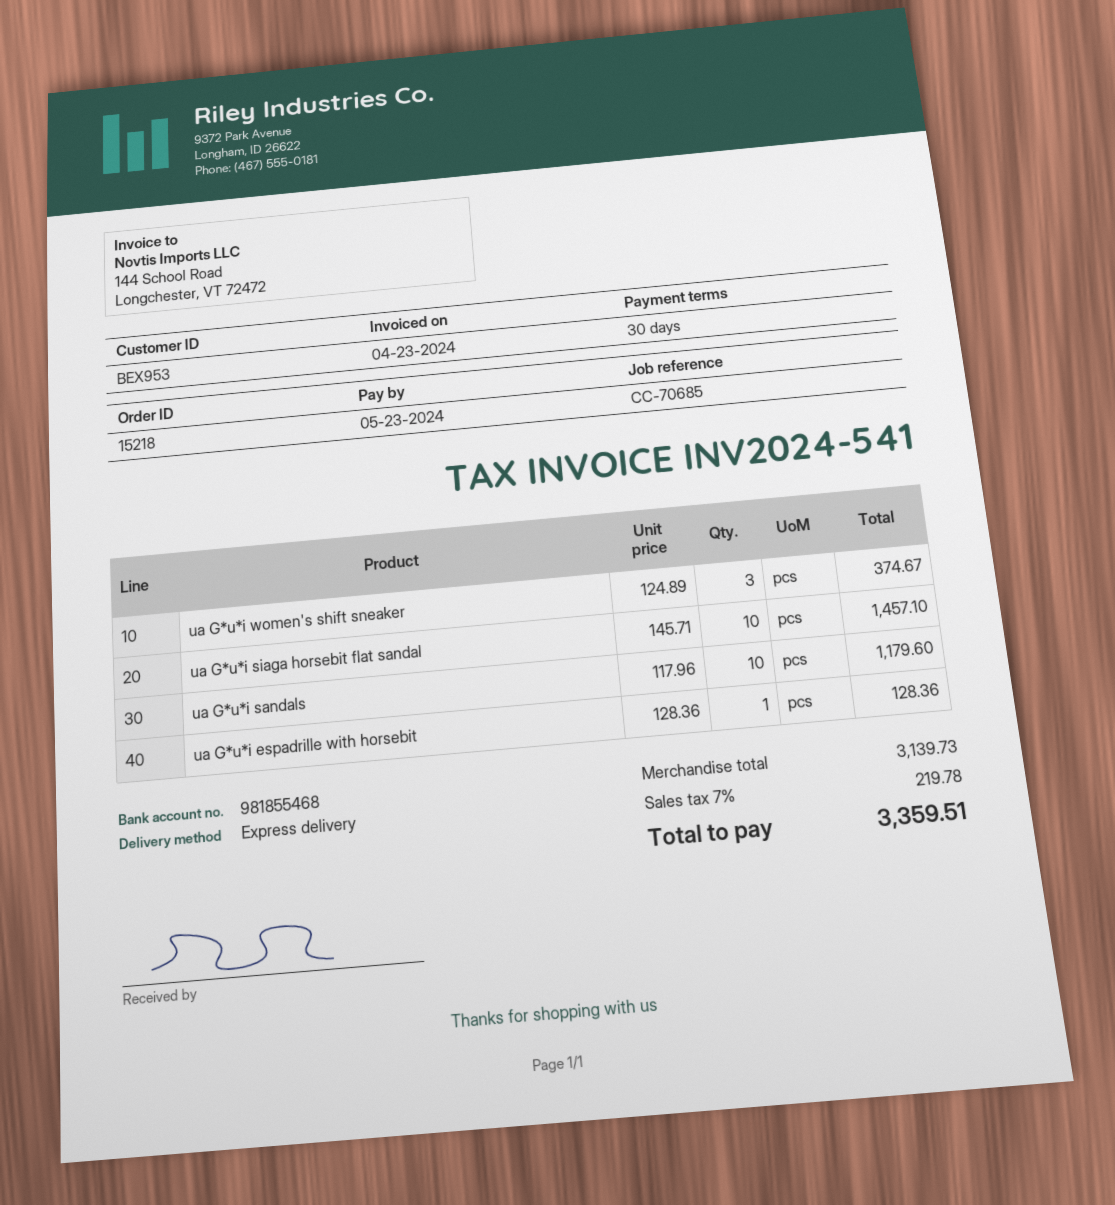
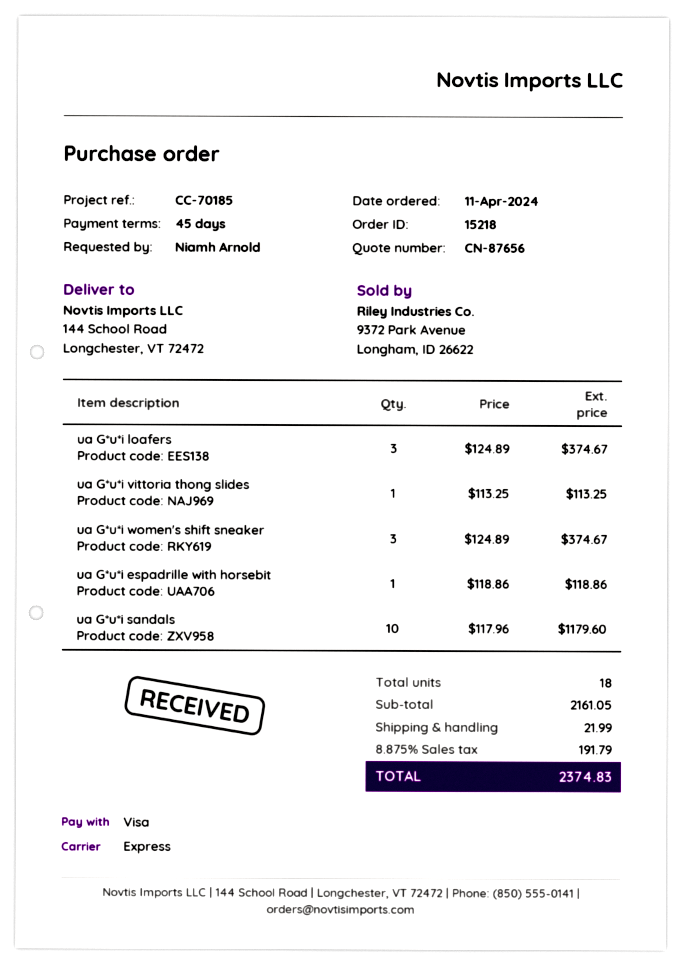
payment terms: 30 days -> 45 days
reference: CC-70685 -> CC-70185
ua G*u*i siaga horsebit flat sandal: 10 x 145.71 = 1457.10 -> none
ua G*u*i espadrille with horsebit: 1 x 128.36 = 128.36 -> 1 x 118.86 = 118.86
ua G*u*i loafers: none -> 3 x 124.89 = 374.67
ua G*u*i vittoria thong slides: none -> 1 x 113.25 = 113.25
subtotal: 3139.73 -> 2161.05
shipping: none -> 21.99
tax: 7% = 219.78 -> 8.875% = 191.79
total: 3359.51 -> 2374.83

